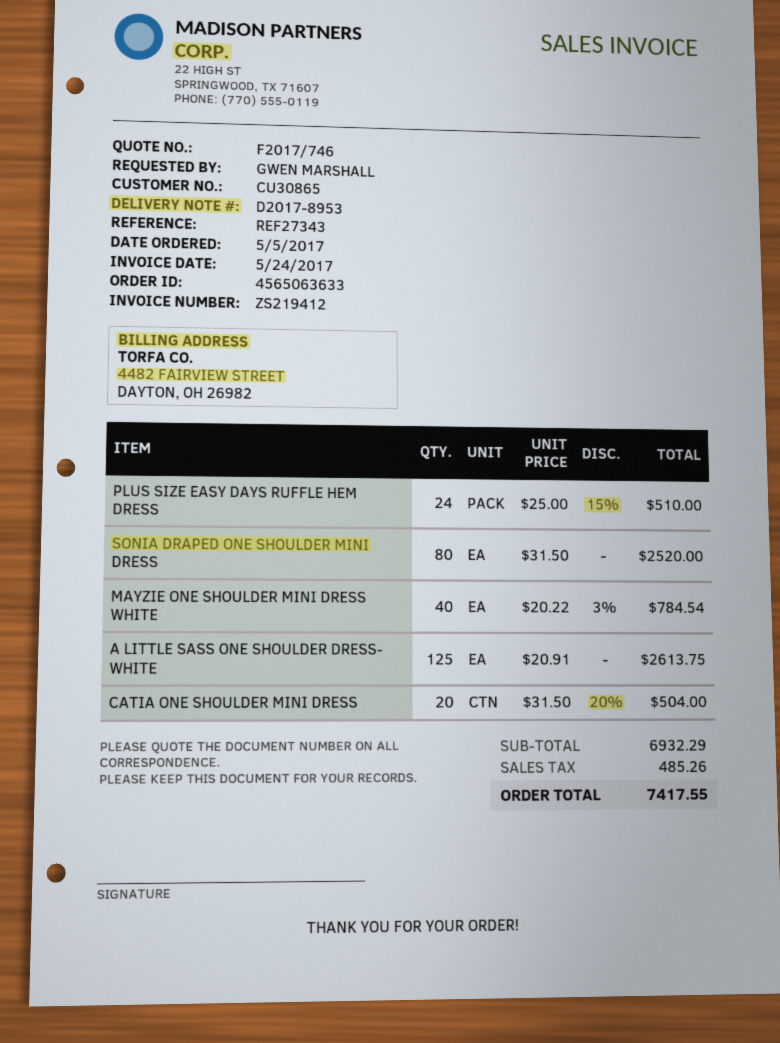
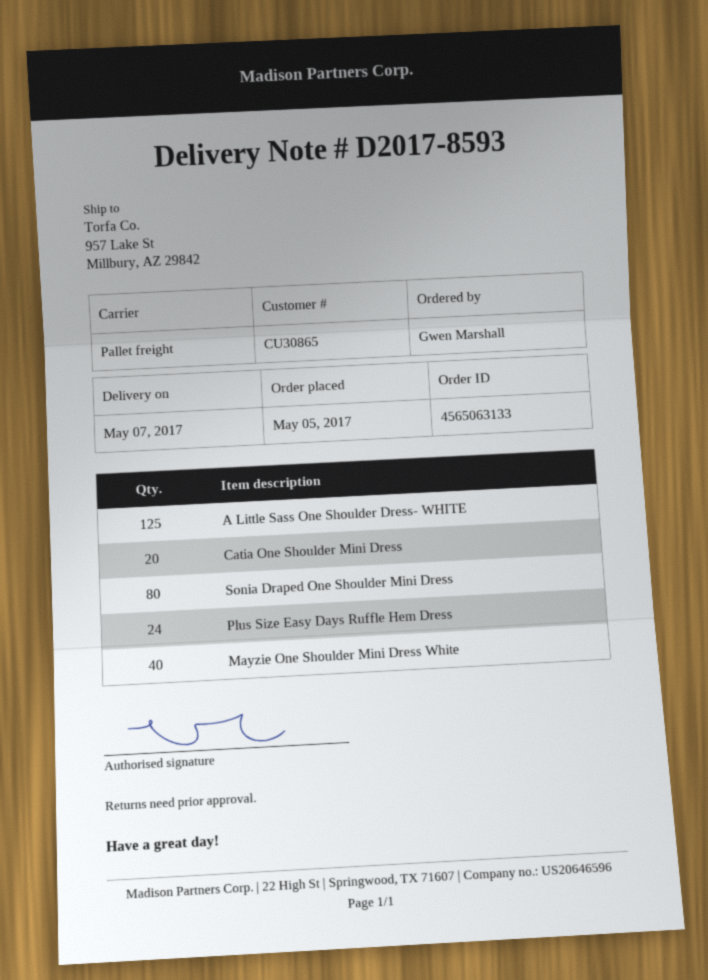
order number: 4565063633 -> 4565063133
delivery note number: D2017-8953 -> D2017-8593

